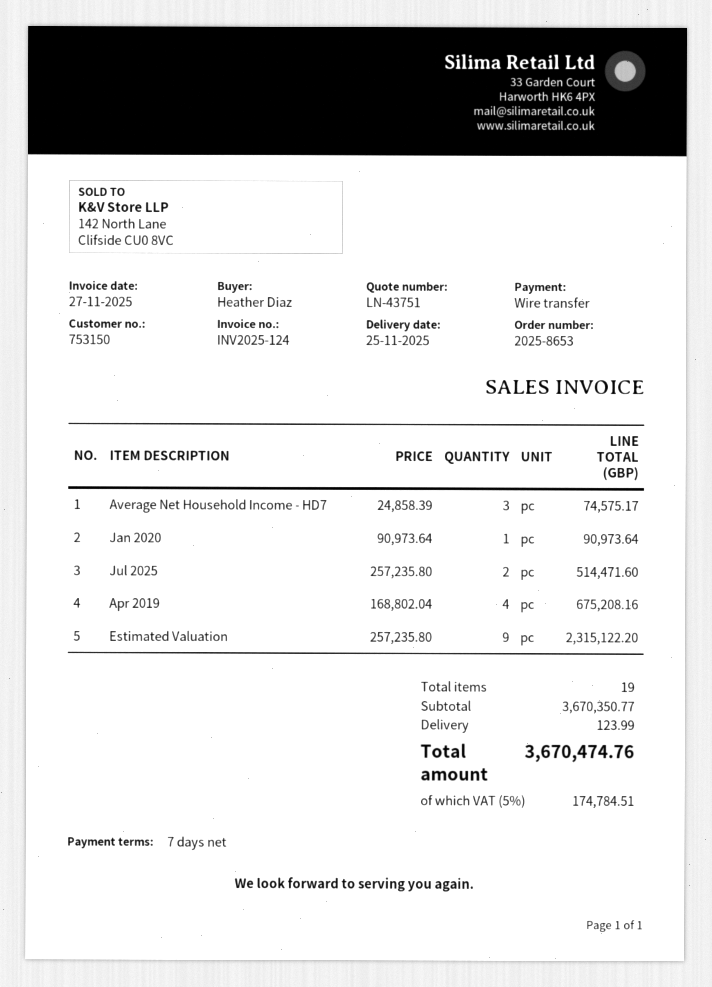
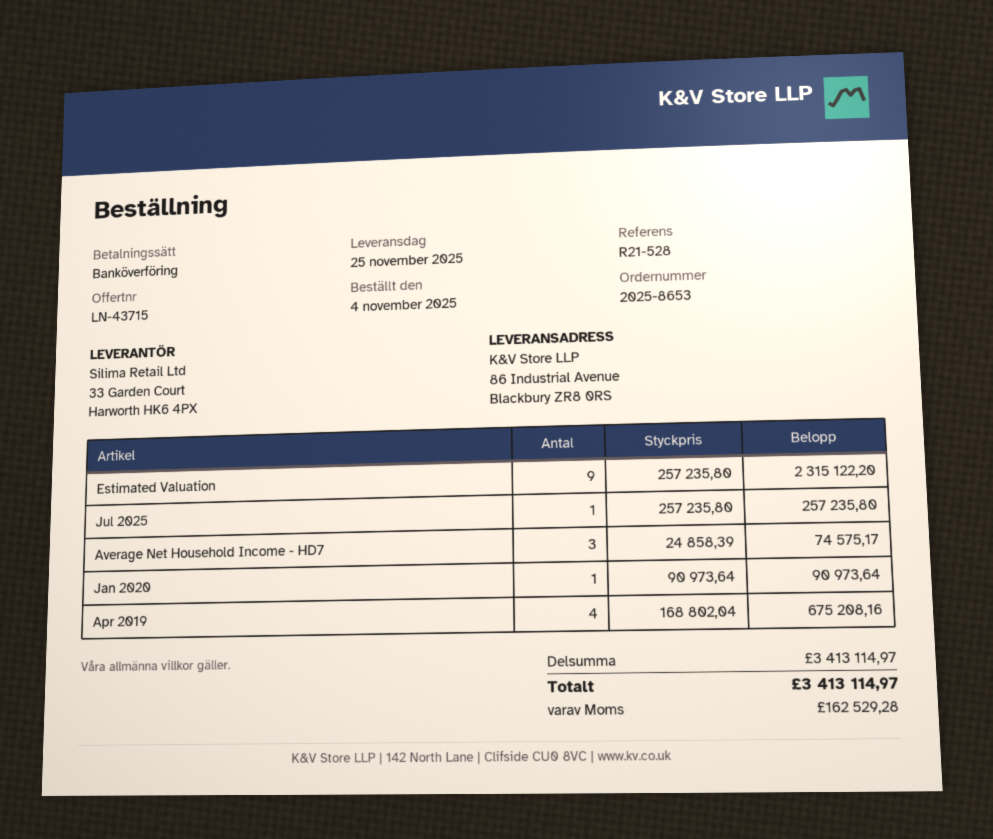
quote number: LN-43751 -> LN-43715
Jul 2025: 2 x 257235.80 = 514471.60 -> 1 x 257235.80 = 257235.80
subtotal: 3670350.77 -> 3413114.97
shipping: 123.99 -> none
tax: 174784.51 -> 162529.28
total: 3670474.76 -> 3413114.97

